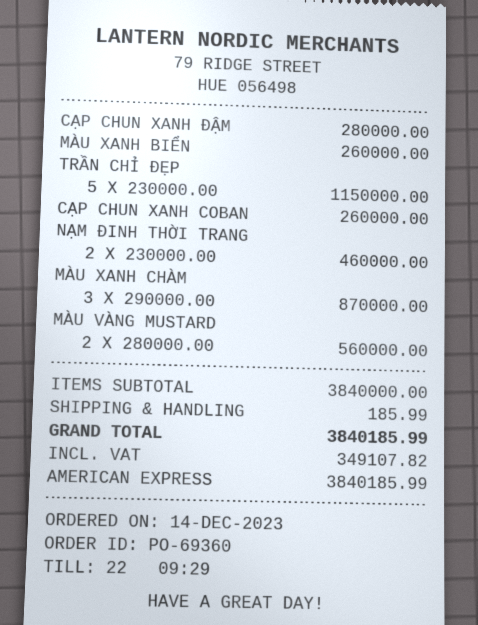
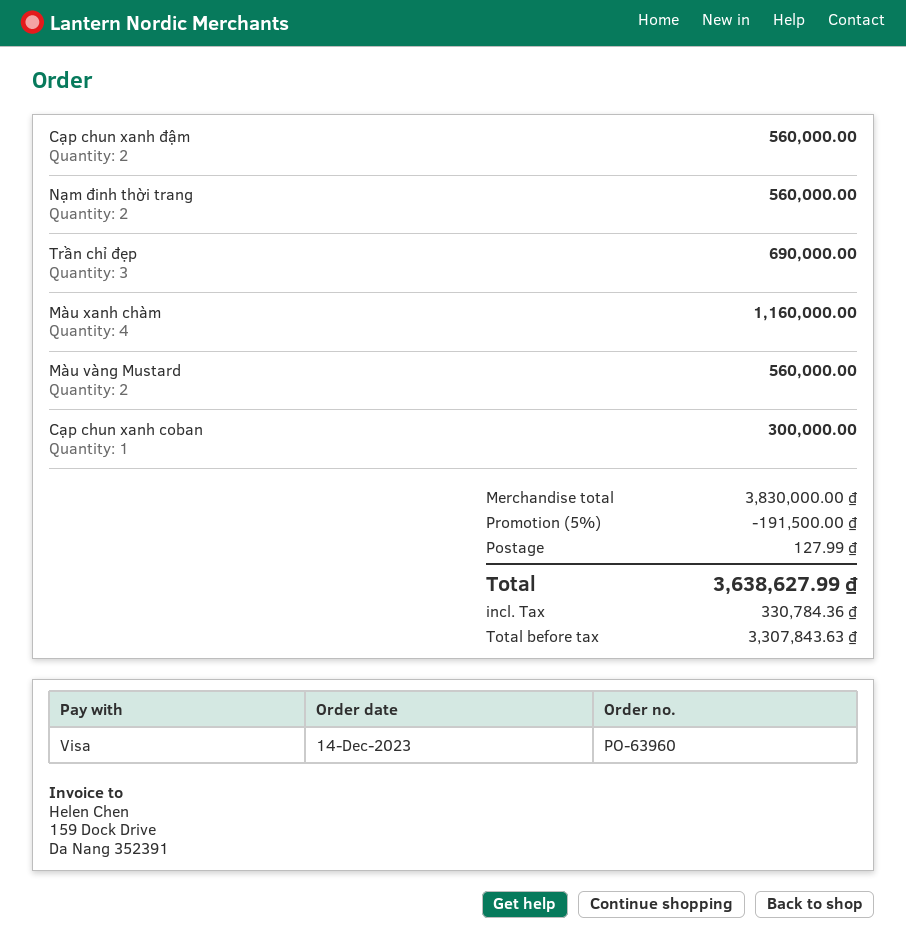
order number: PO-69360 -> PO-63960
payment method: American Express -> Visa
CẠP CHUN XANH ĐẬM: 1 for 280000.00 -> 2 for 560000.00
MÀU XANH BIỂN: 1 for 260000.00 -> none
TRẦN CHỈ ĐẸP: 5 for 1150000.00 -> 3 for 690000.00
CẠP CHUN XANH COBAN: 1 for 260000.00 -> 1 for 300000.00
NẠM ĐINH THỜI TRANG: 2 for 460000.00 -> 2 for 560000.00
MÀU XANH CHÀM: 3 for 870000.00 -> 4 for 1160000.00
subtotal: 3840000.00 -> 3830000.00
discount: none -> 5% = 191500.00
shipping: 185.99 -> 127.99
tax: 349107.82 -> 330784.36
total: 3840185.99 -> 3638627.99

